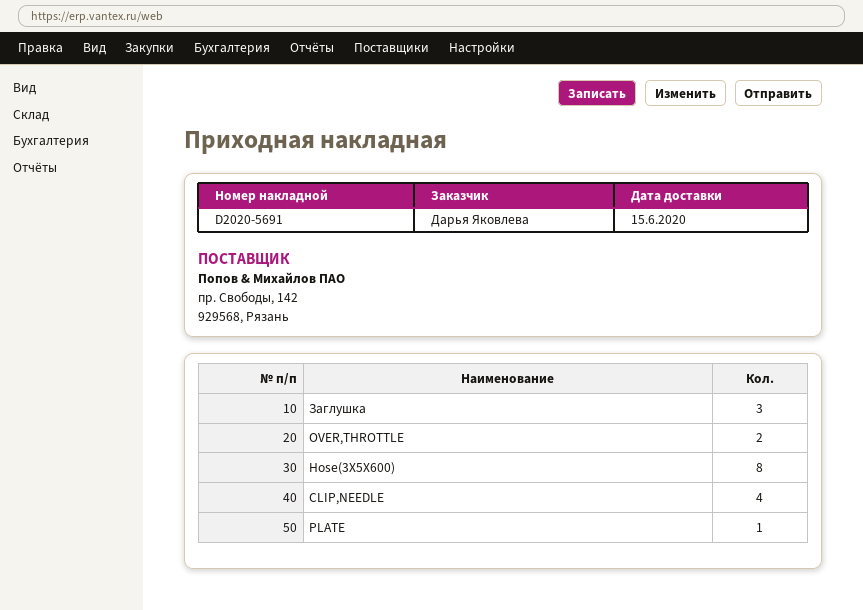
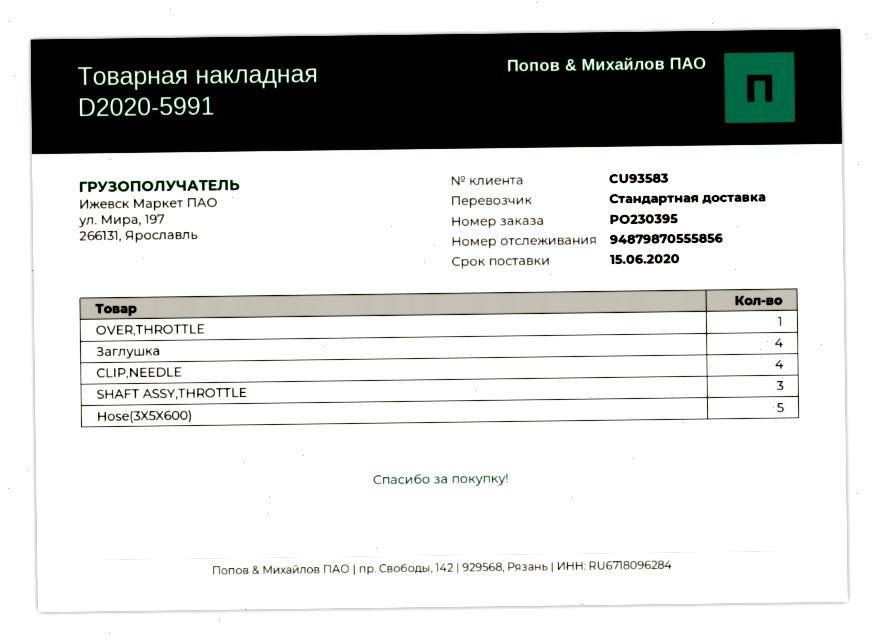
delivery note number: D2020-5691 -> D2020-5991
Заглушка: 3 -> 4
OVER,THROTTLE: 2 -> 1
Hose(3X5X600): 8 -> 5
PLATE: 1 -> none
SHAFT ASSY,THROTTLE: none -> 3

